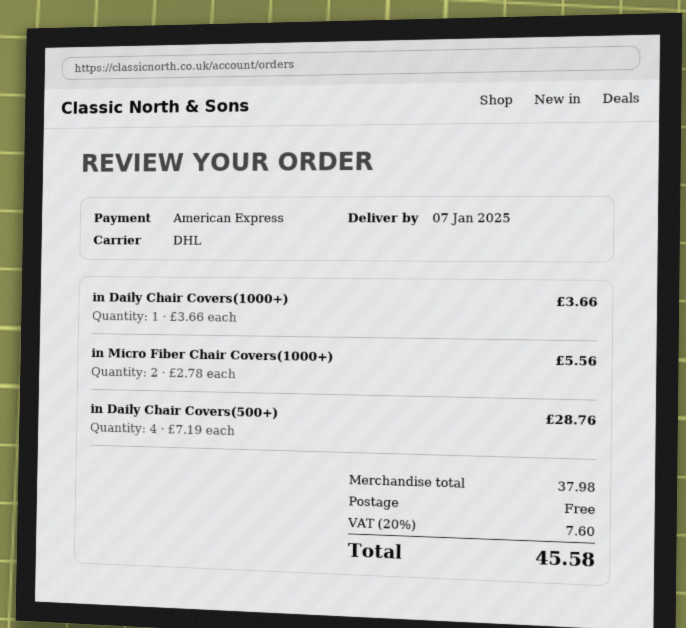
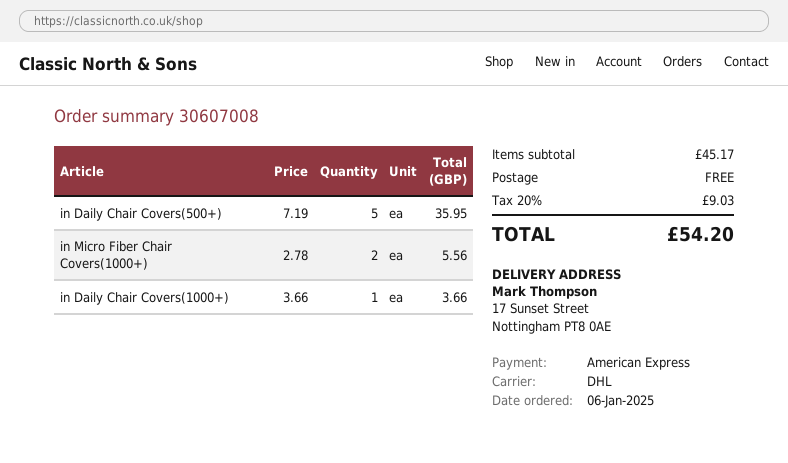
in Daily Chair Covers(500+): 4 x 7.19 = 28.76 -> 5 x 7.19 = 35.95
subtotal: 37.98 -> 45.17
tax: 20% = 7.60 -> 20% = 9.03
total: 45.58 -> 54.20

